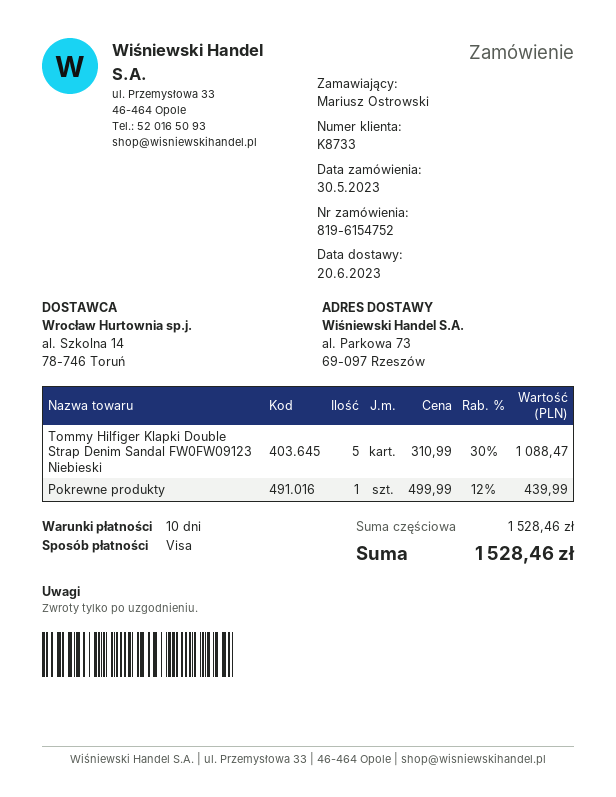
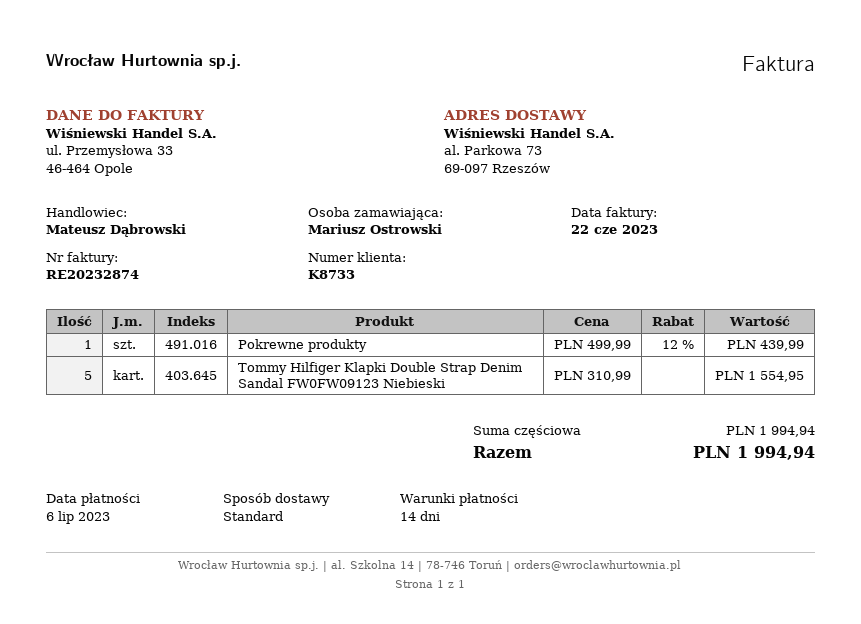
payment terms: 10 days -> 14 days
Tommy Hilfiger Klapki Double Strap Denim Sandal FW0FW09123 Niebieski: 5 x 310.99 - 30% = 1088.47 -> 5 x 310.99 = 1554.95
subtotal: 1528.46 -> 1994.94
total: 1528.46 -> 1994.94

